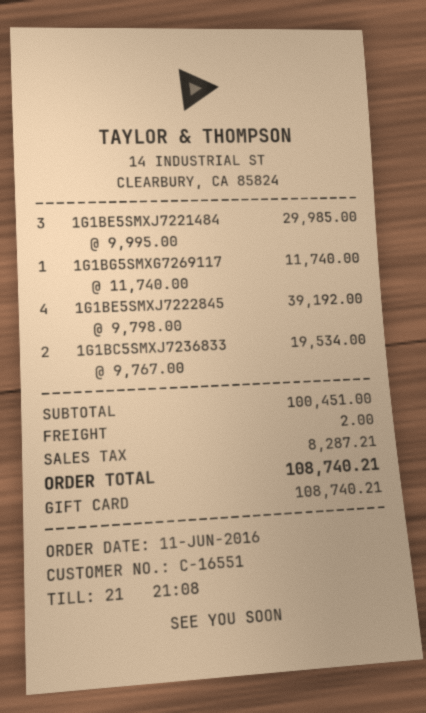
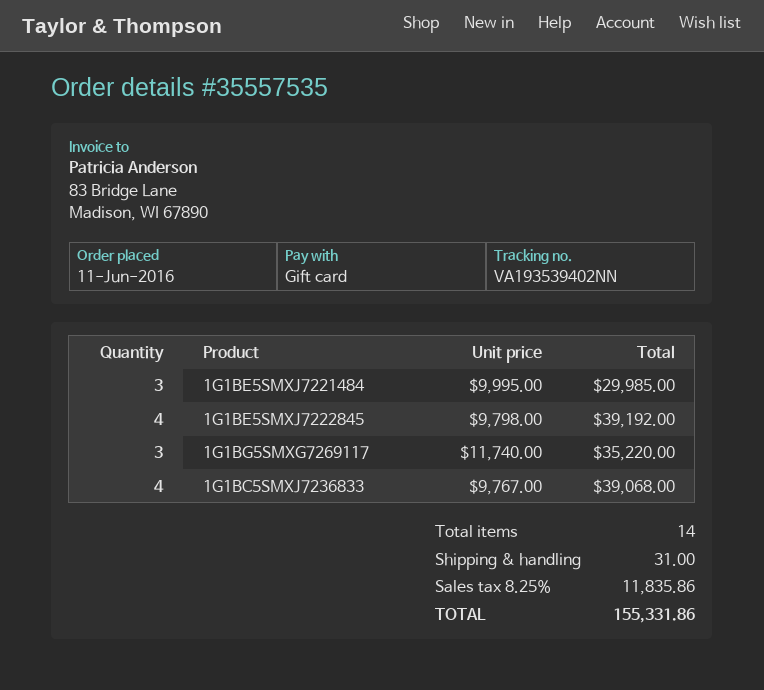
1G1BG5SMXG7269117: 1 x 11740.00 = 11740.00 -> 3 x 11740.00 = 35220.00
1G1BC5SMXJ7236833: 2 x 9767.00 = 19534.00 -> 4 x 9767.00 = 39068.00
shipping: 2.00 -> 31.00
tax: 8287.21 -> 11835.86
total: 108740.21 -> 155331.86

